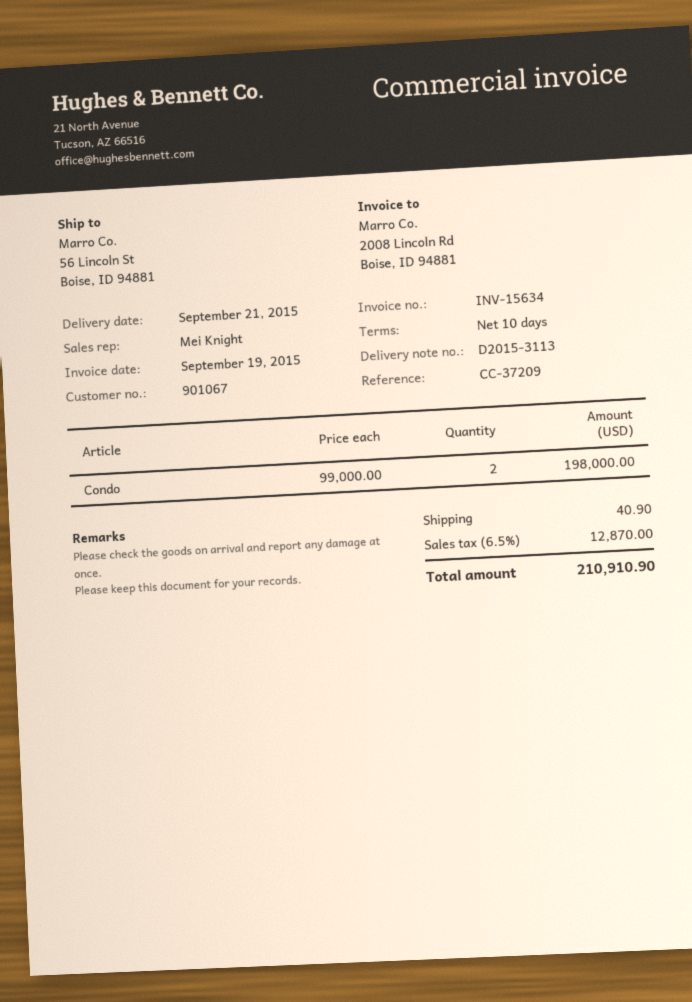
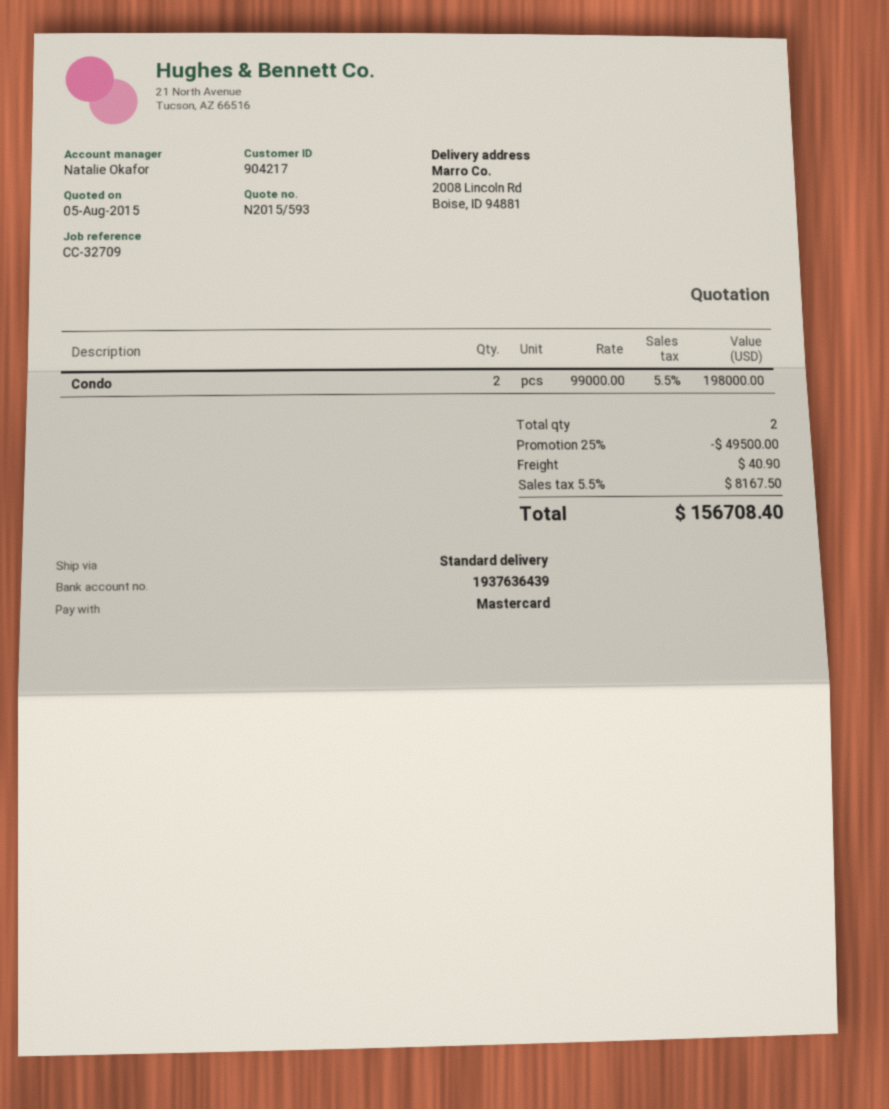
customer number: 901067 -> 904217
reference: CC-37209 -> CC-32709
sales rep: Mei Knight -> Natalie Okafor
ship to: 56 Lincoln St, Boise, ID 94881 -> 2008 Lincoln Rd, Boise, ID 94881
discount: none -> 25% = 49500.00
tax: 6.5% = 12870.00 -> 5.5% = 8167.50
total: 210910.90 -> 156708.40

